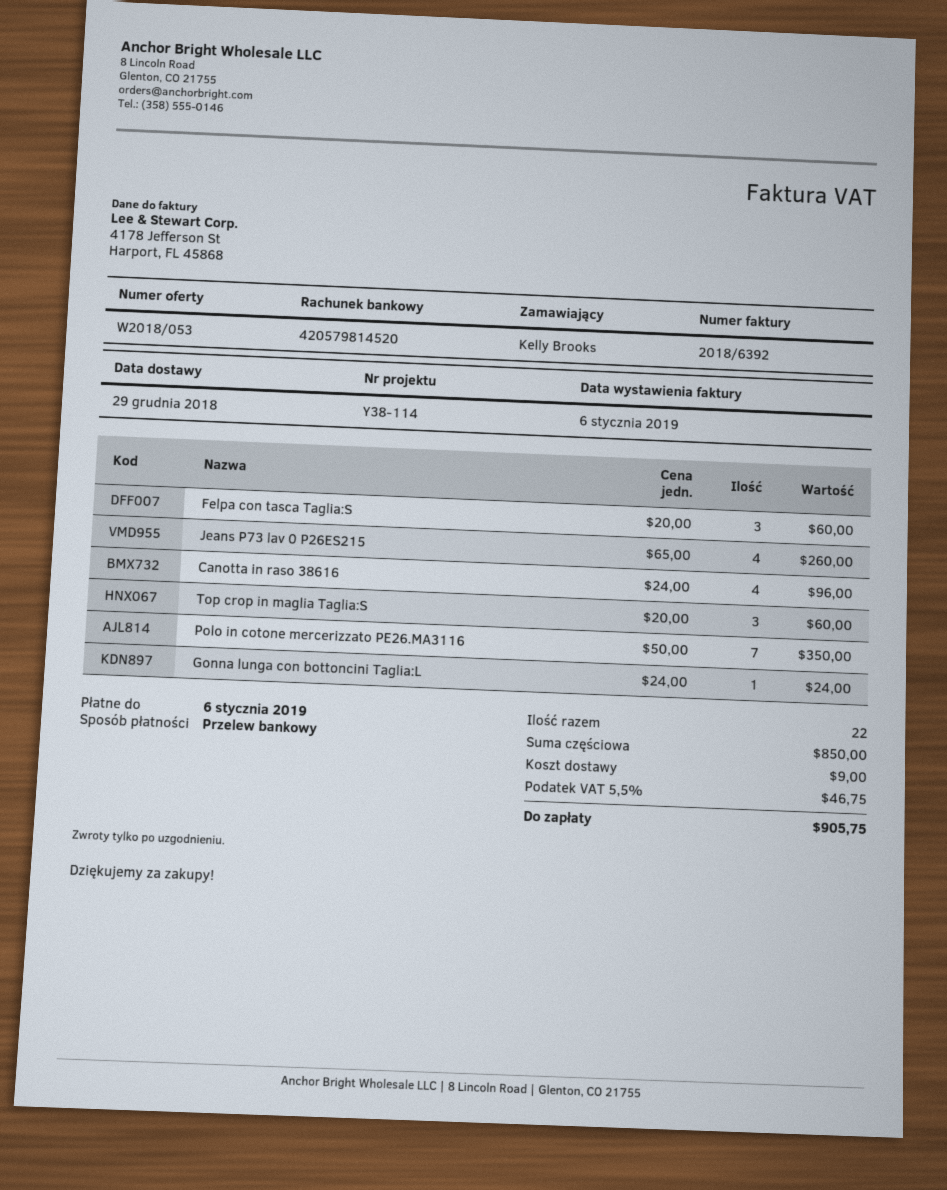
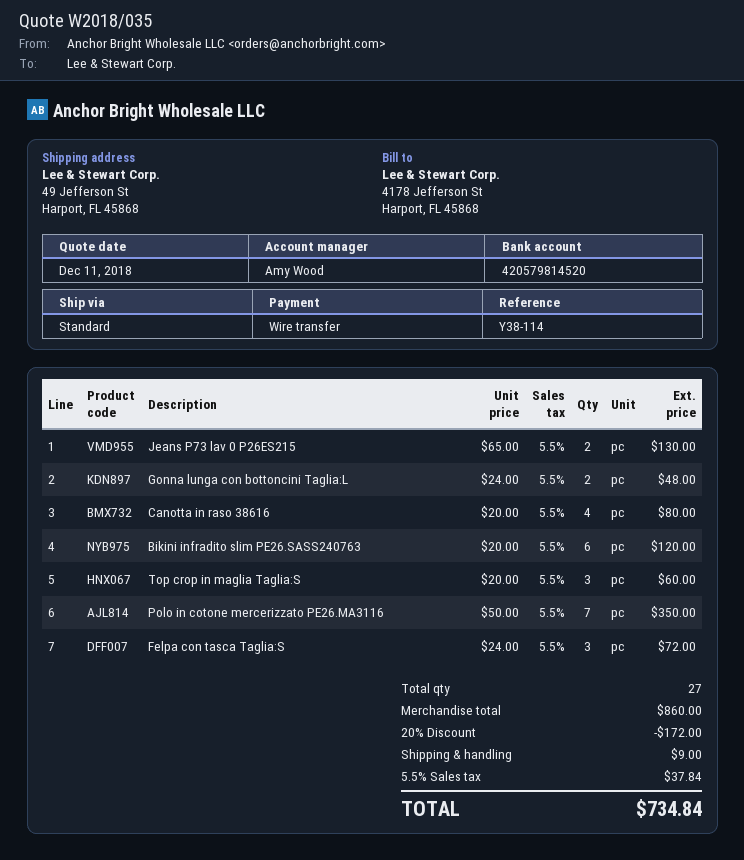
quote number: W2018/053 -> W2018/035
Felpa con tasca Taglia:S: 3 x 20.00 = 60.00 -> 3 x 24.00 = 72.00
Jeans P73 lav 0 P26ES215: 4 x 65.00 = 260.00 -> 2 x 65.00 = 130.00
Canotta in raso 38616: 4 x 24.00 = 96.00 -> 4 x 20.00 = 80.00
Gonna lunga con bottoncini Taglia:L: 1 x 24.00 = 24.00 -> 2 x 24.00 = 48.00
Bikini infradito slim PE26.SASS240763: none -> 6 x 20.00 = 120.00
total quantity: 22 -> 27
subtotal: 850.00 -> 860.00
discount: none -> 20% = 172.00
tax: 5.5% = 46.75 -> 5.5% = 37.84
total: 905.75 -> 734.84

